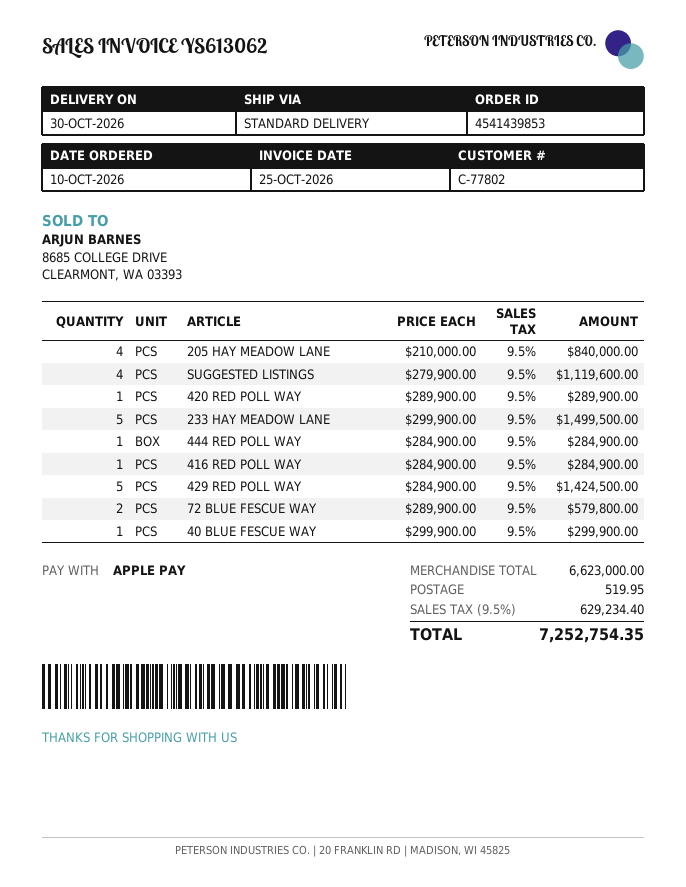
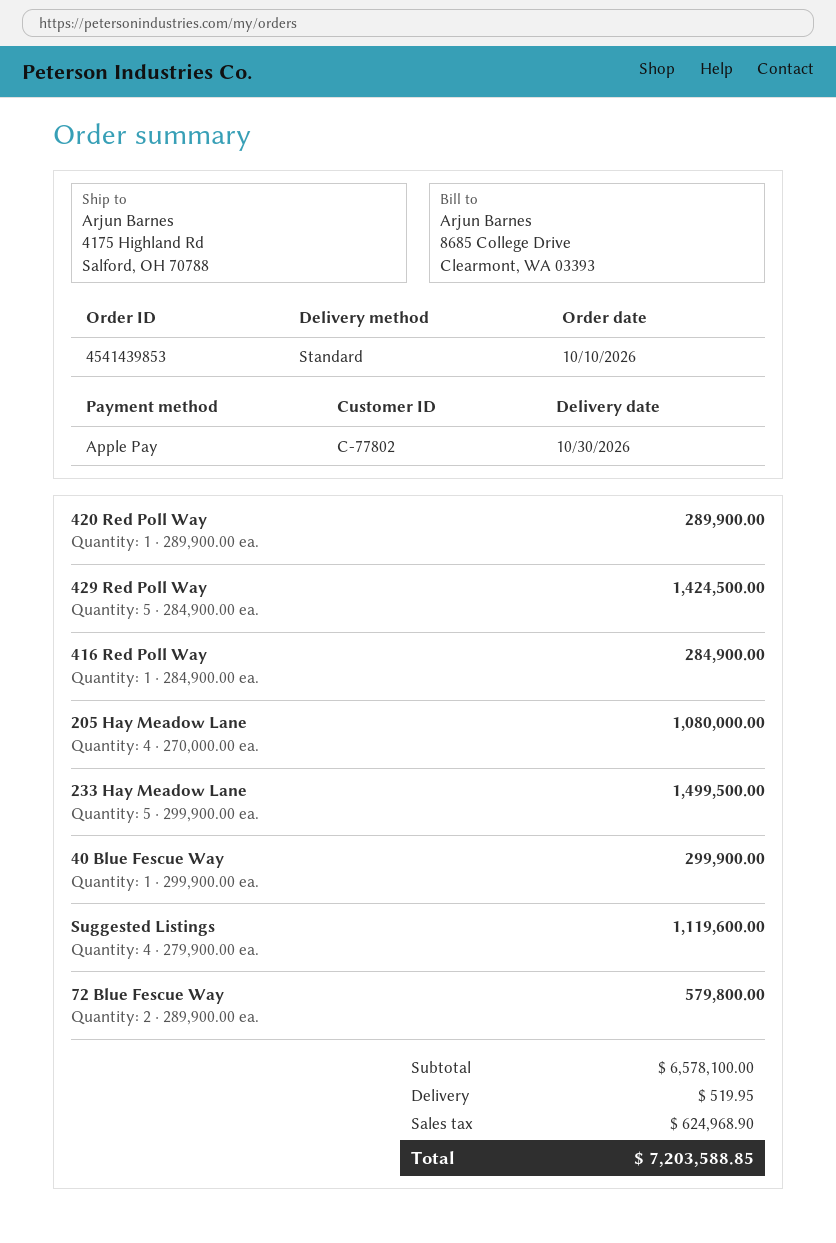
205 HAY MEADOW LANE: 4 x 210000.00 = 840000.00 -> 4 x 270000.00 = 1080000.00
444 RED POLL WAY: 1 x 284900.00 = 284900.00 -> none
subtotal: 6623000.00 -> 6578100.00
tax: 629234.40 -> 624968.90
total: 7252754.35 -> 7203588.85

